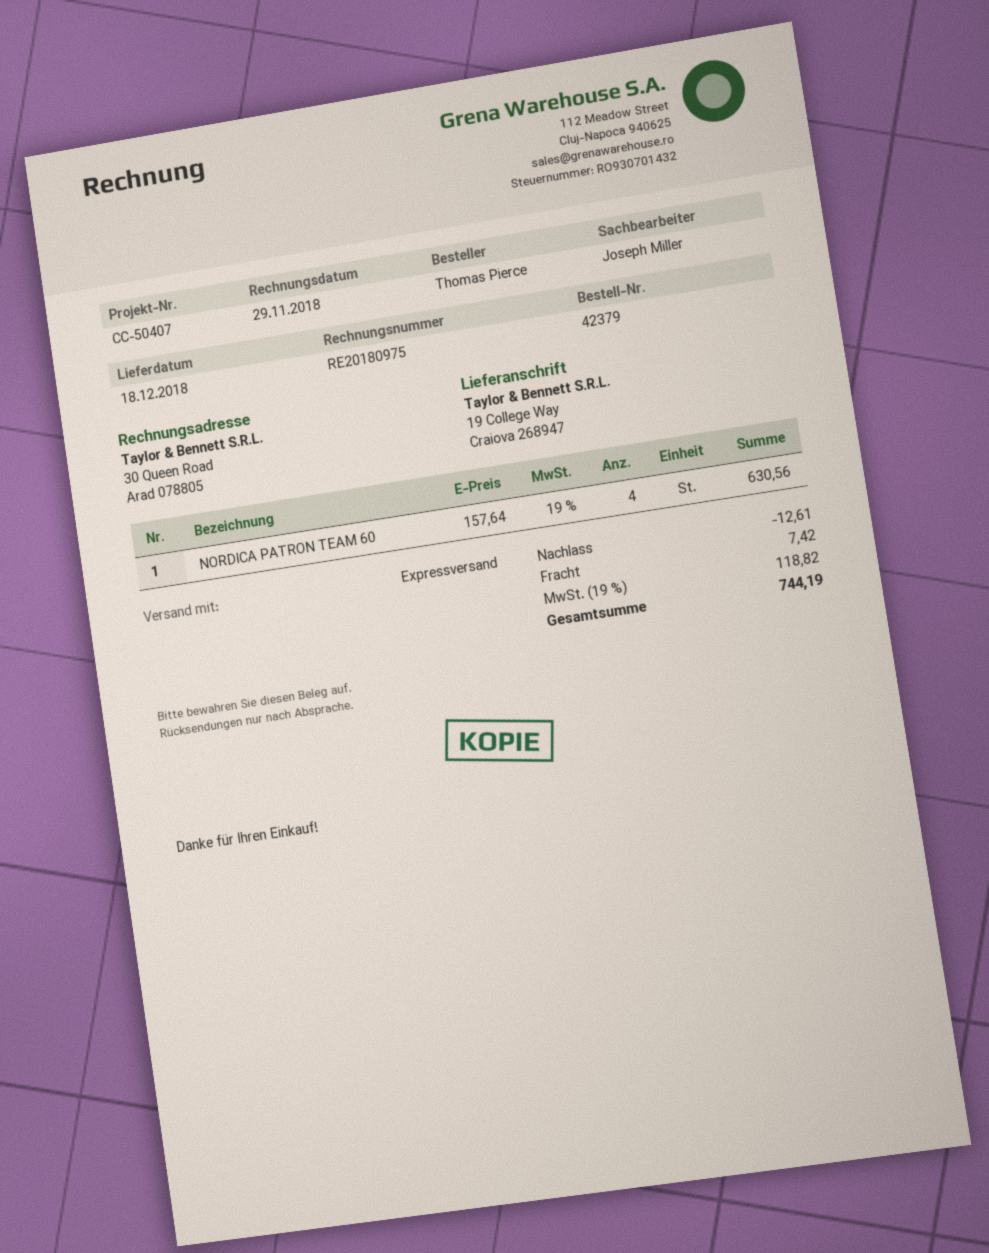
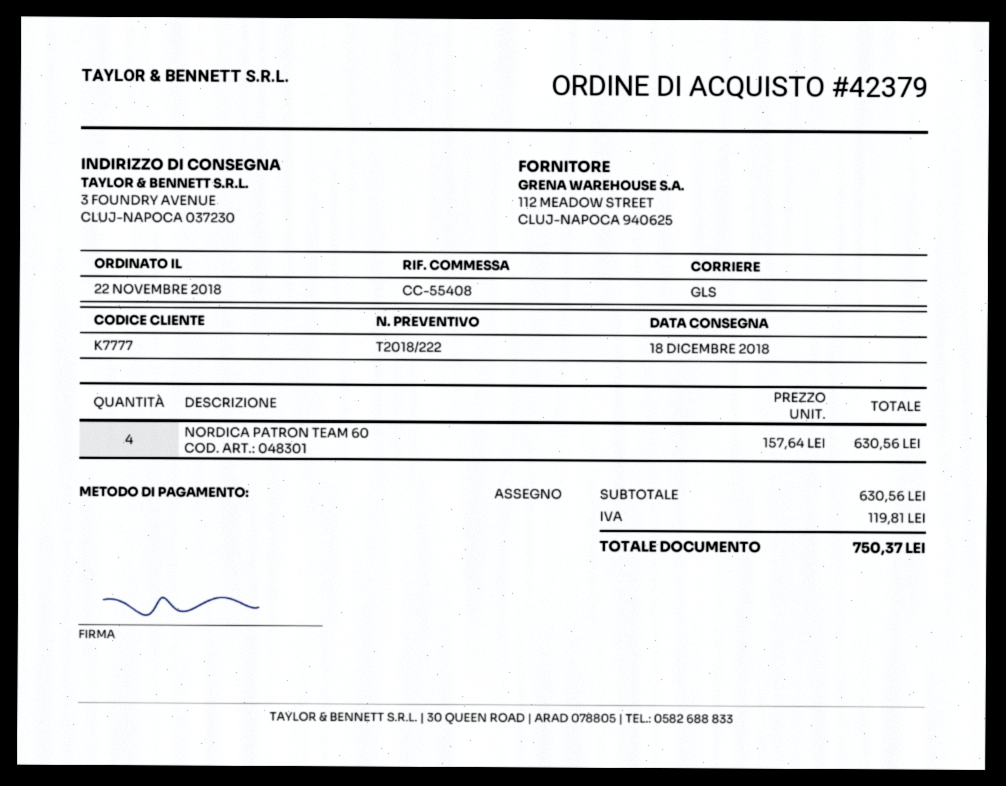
reference: CC-50407 -> CC-55408
shipping method: express -> GLS
ship to: 19 College Way, Craiova 268947 -> 3 FOUNDRY AVENUE, CLUJ-NAPOCA 037230
discount: 12.61 -> none
shipping: 7.42 -> none
tax: 118.82 -> 119.81
total: 744.19 -> 750.37

